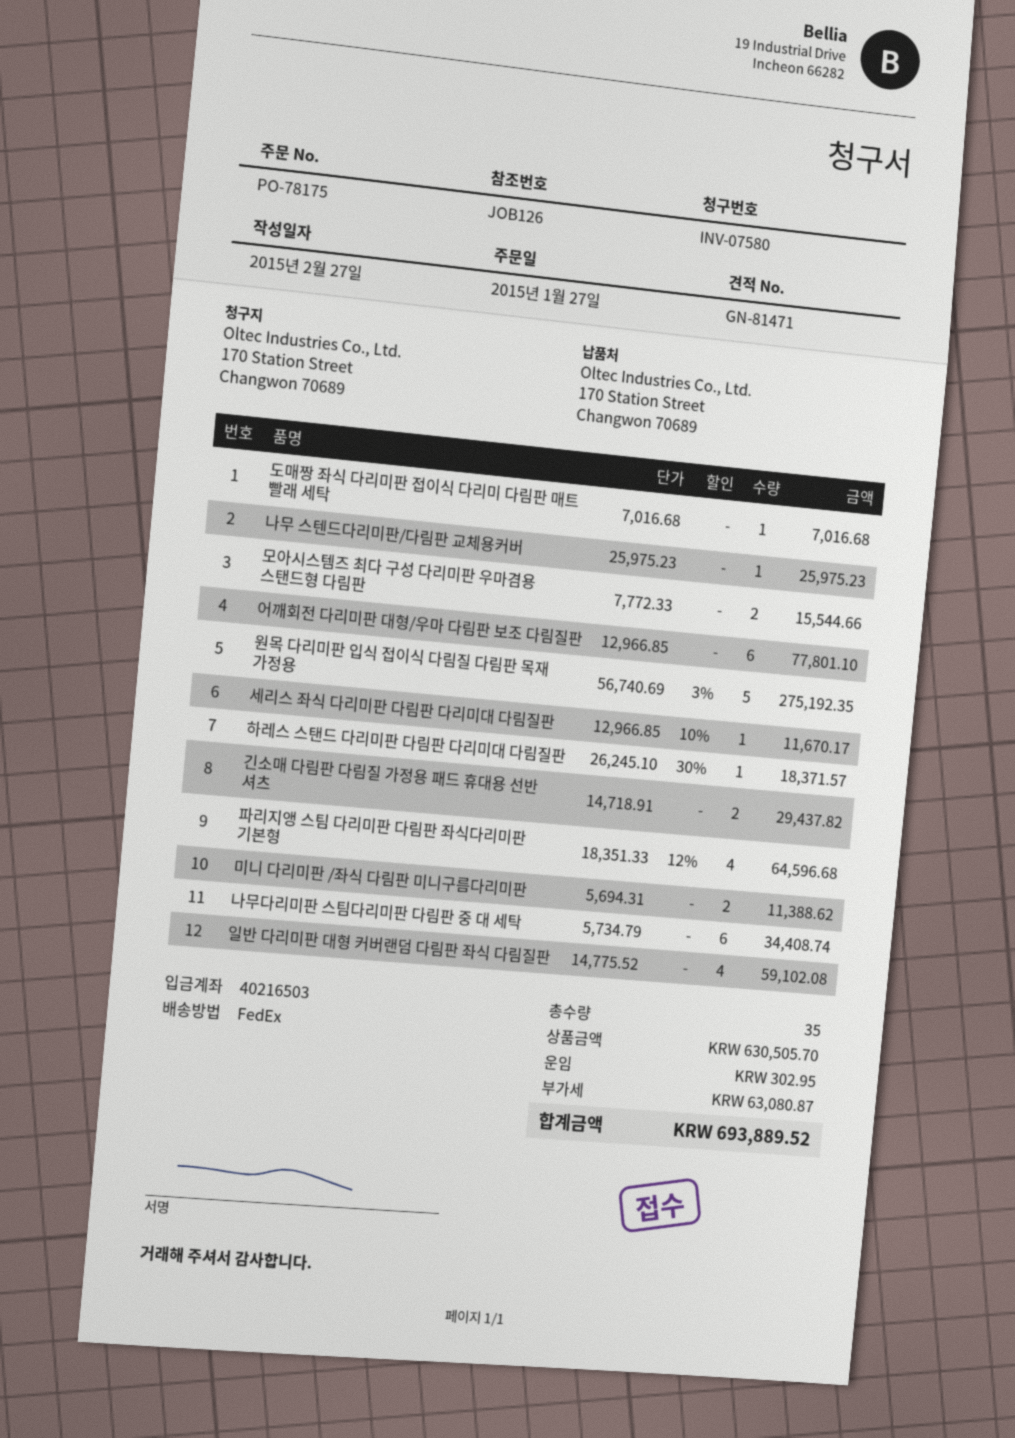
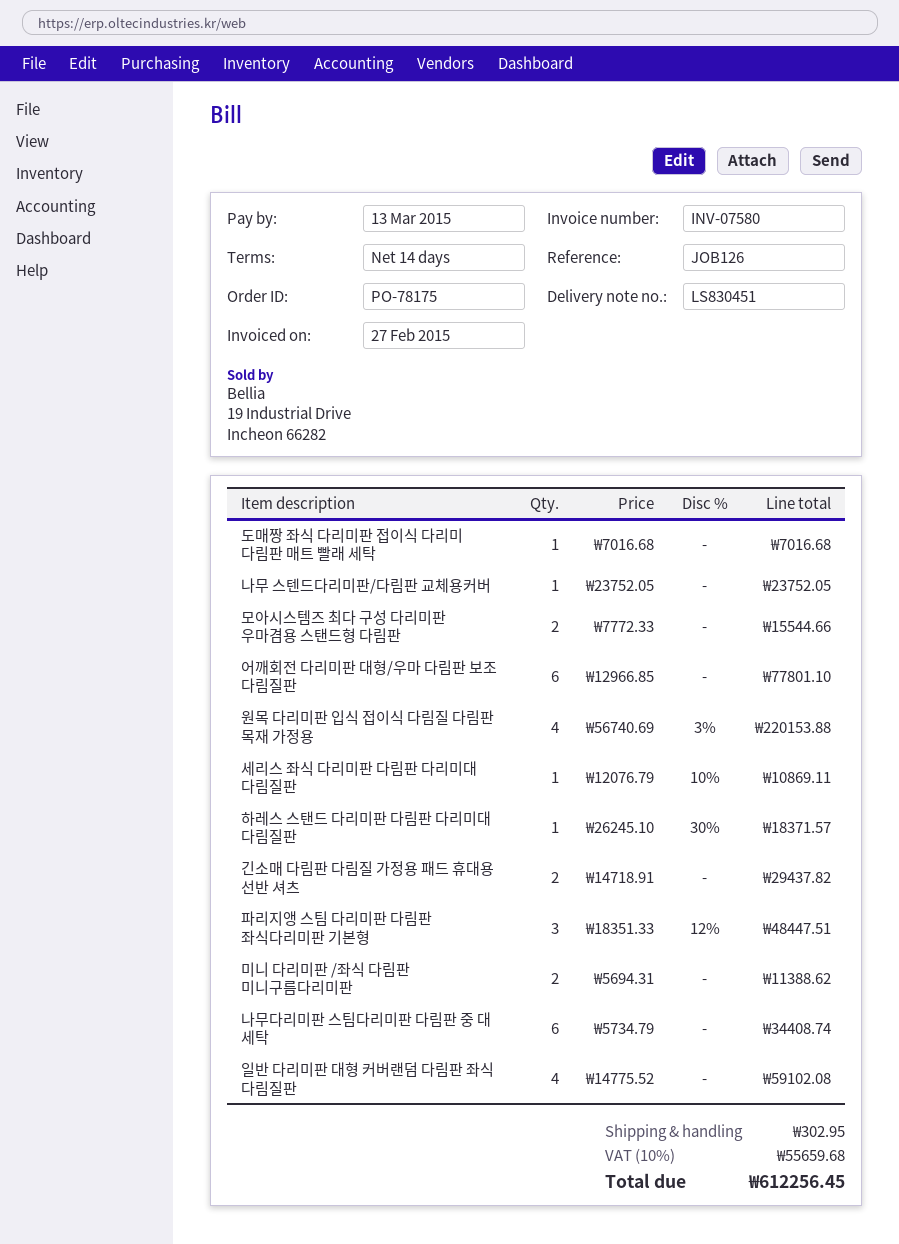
나무 스텐드다리미판/다림판 교체용커버: 1 x 25975.23 = 25975.23 -> 1 x 23752.05 = 23752.05
원목 다리미판 입식 접이식 다림질 다림판 목재 가정용: 5 x 56740.69 - 3% = 275192.35 -> 4 x 56740.69 - 3% = 220153.88
세리스 좌식 다리미판 다림판 다리미대 다림질판: 1 x 12966.85 - 10% = 11670.17 -> 1 x 12076.79 - 10% = 10869.11
파리지앵 스팀 다리미판 다림판 좌식다리미판 기본형: 4 x 18351.33 - 12% = 64596.68 -> 3 x 18351.33 - 12% = 48447.51
tax: 63080.87 -> 55659.68
total: 693889.52 -> 612256.45

